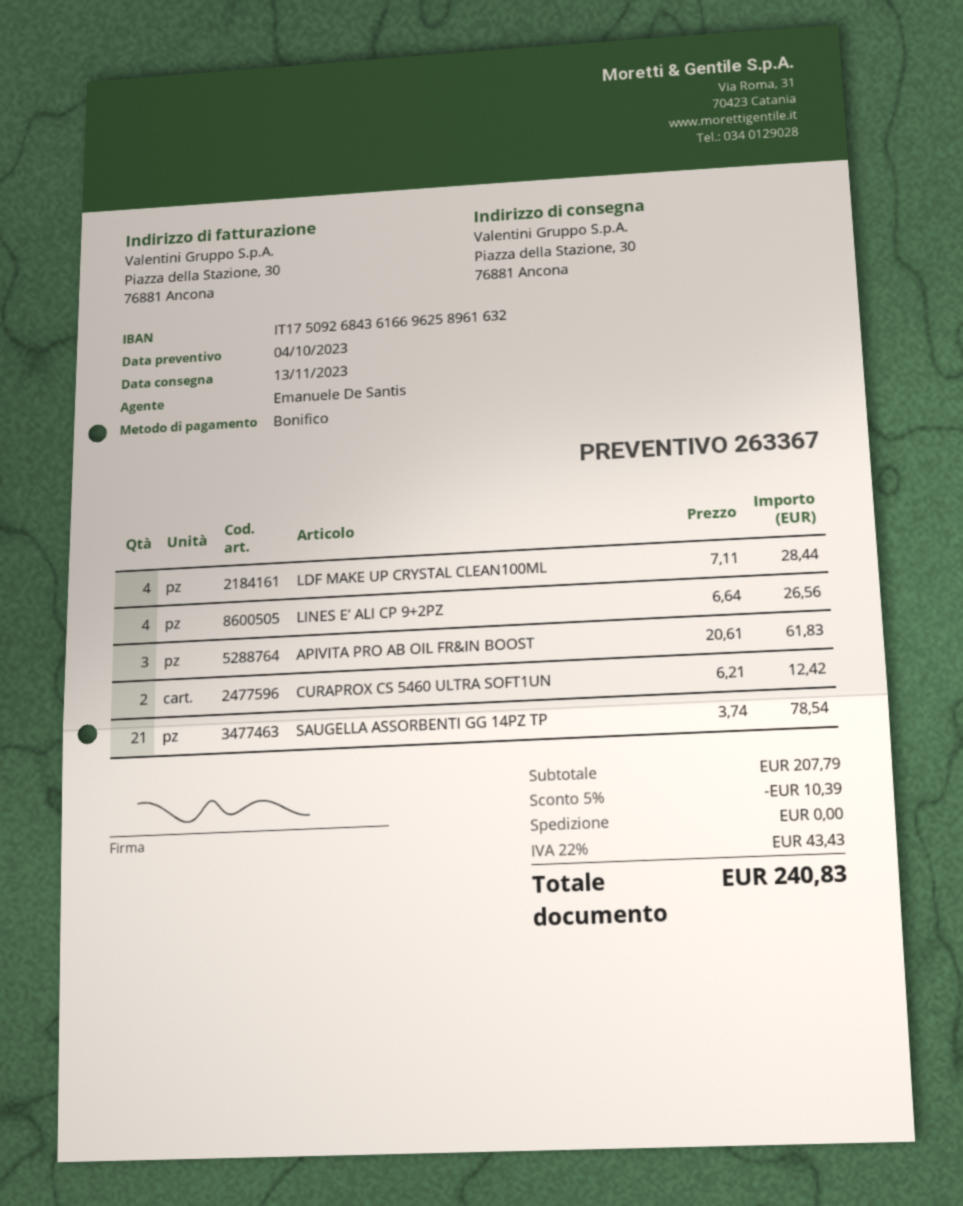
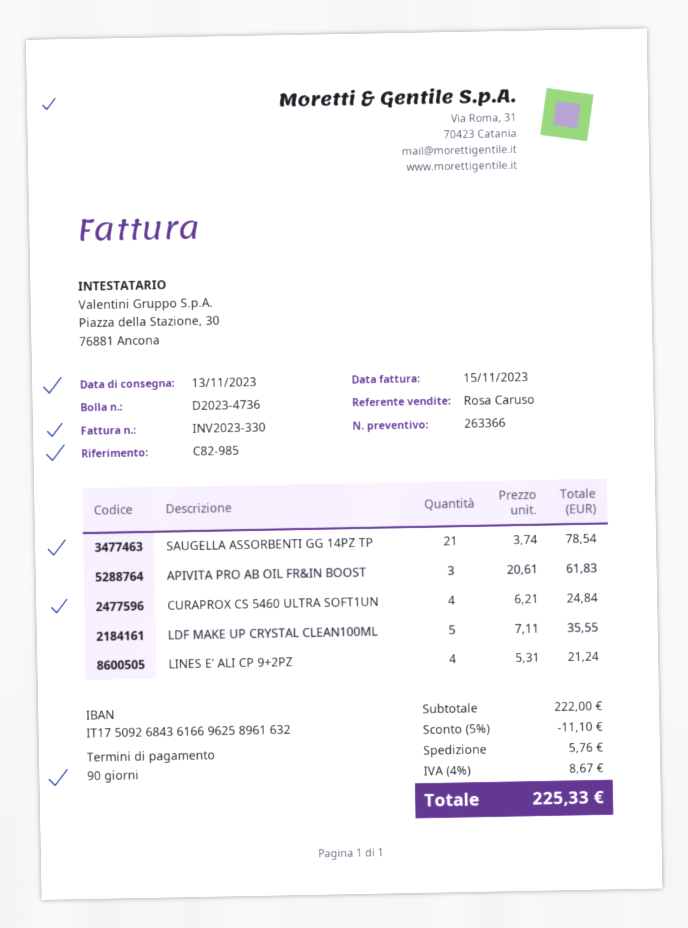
quote number: 263367 -> 263366
sales rep: Emanuele De Santis -> Rosa Caruso
LDF MAKE UP CRYSTAL CLEAN100ML: 4 x 7.11 = 28.44 -> 5 x 7.11 = 35.55
LINES E’ ALI CP 9+2PZ: 4 x 6.64 = 26.56 -> 4 x 5.31 = 21.24
CURAPROX CS 5460 ULTRA SOFT1UN: 2 x 6.21 = 12.42 -> 4 x 6.21 = 24.84
subtotal: 207.79 -> 222.00
discount: 5% = 10.39 -> 5% = 11.10
shipping: 0.00 -> 5.76
tax: 22% = 43.43 -> 4% = 8.67
total: 240.83 -> 225.33

